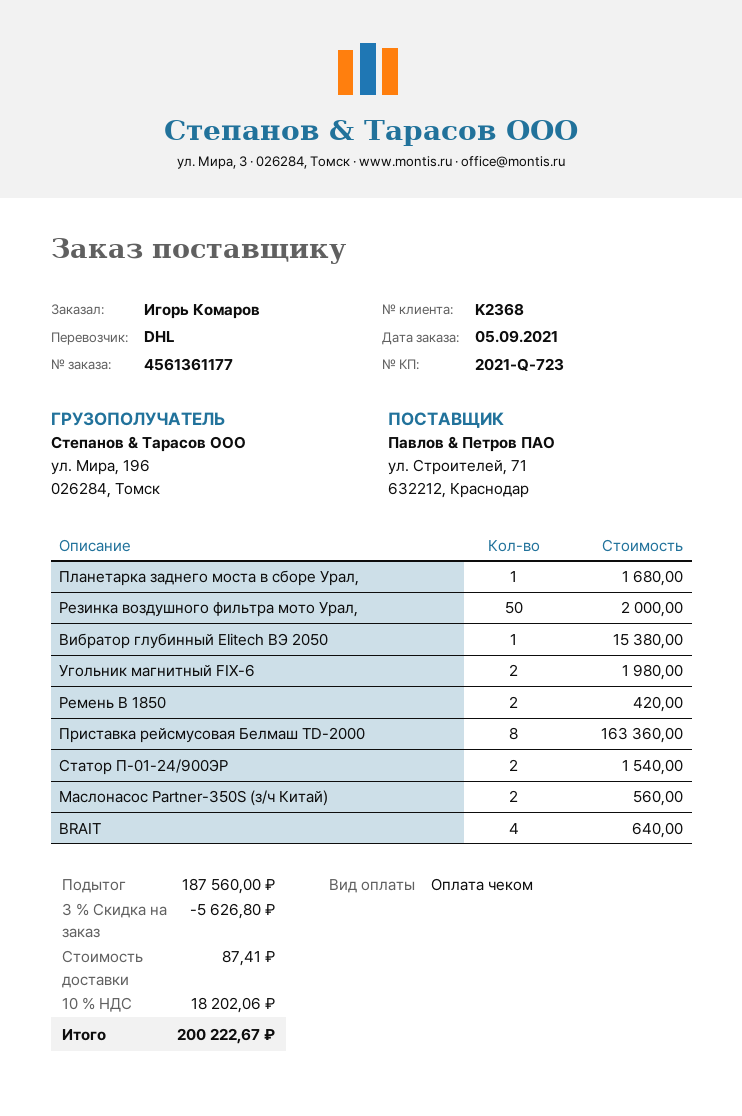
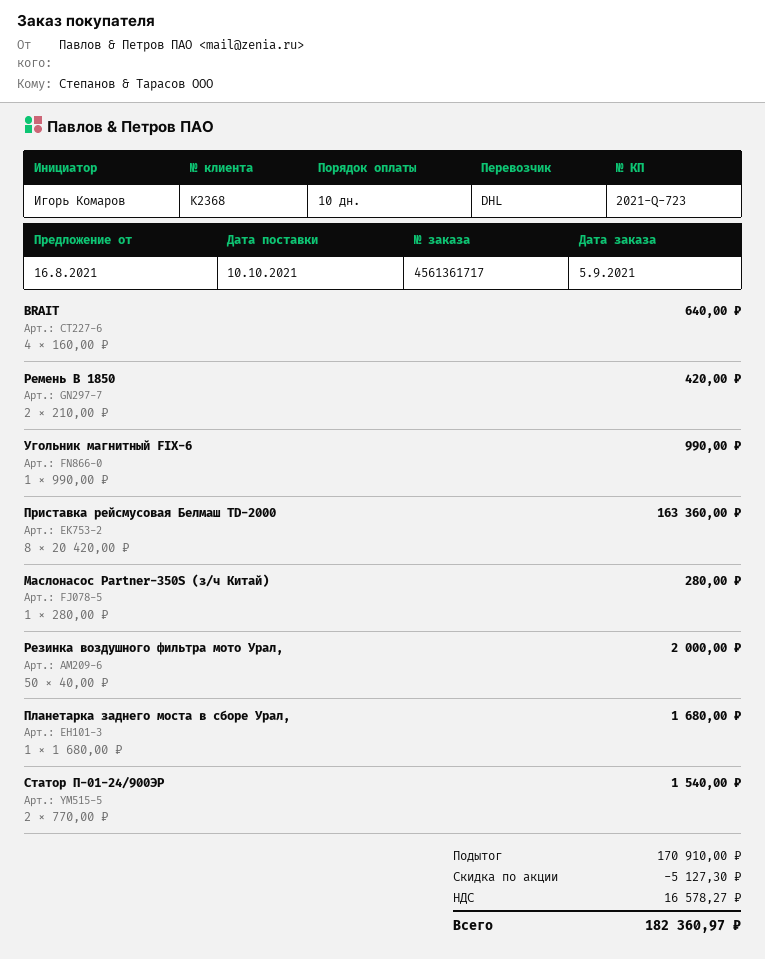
order number: 4561361177 -> 4561361717
Вибратор глубинный Elitech ВЭ 2050: 1 for 15380.00 -> none
Угольник магнитный FIX-6: 2 for 1980.00 -> 1 for 990.00
Маслонасос Partner-350S (з/ч Китай): 2 for 560.00 -> 1 for 280.00
subtotal: 187560.00 -> 170910.00
discount: 5626.80 -> 5127.30
shipping: 87.41 -> none
tax: 18202.06 -> 16578.27
total: 200222.67 -> 182360.97

